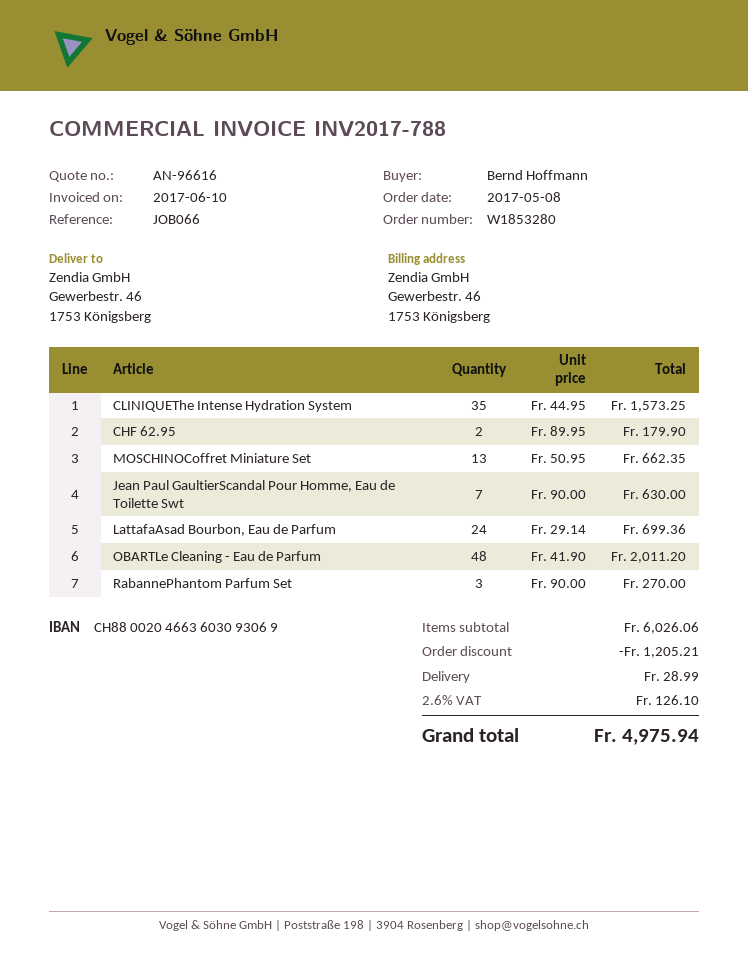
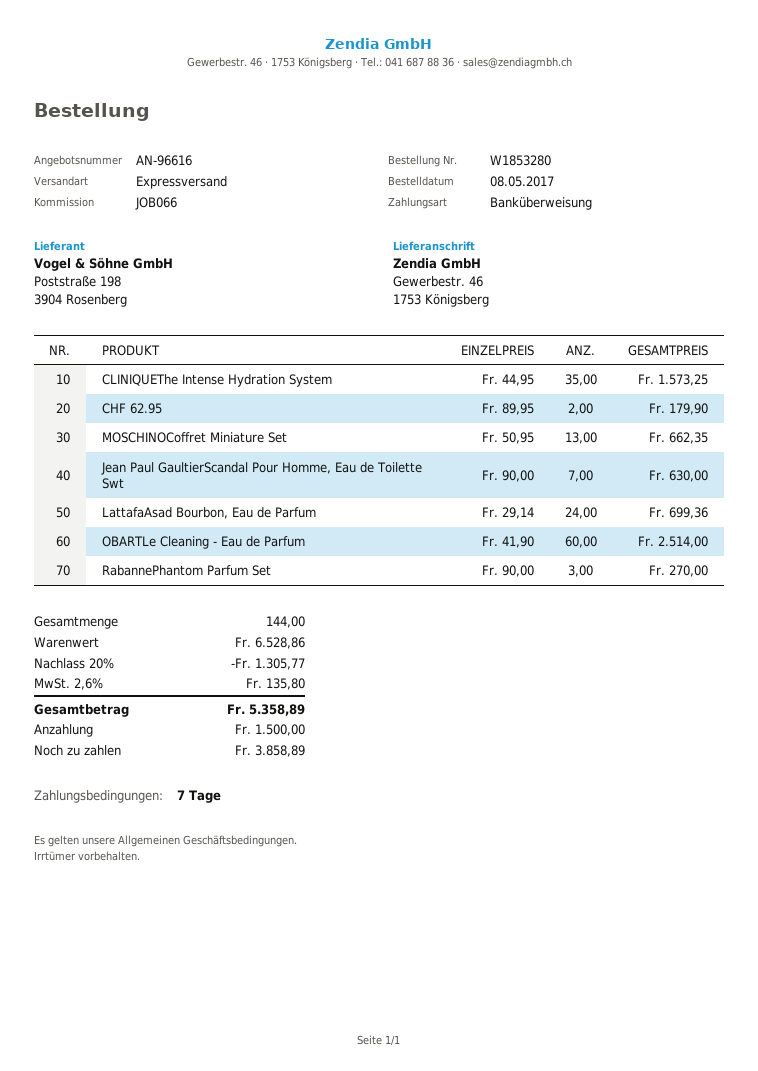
OBARTLe Cleaning - Eau de Parfum: 48 x 41.90 = 2011.20 -> 60 x 41.90 = 2514.00
subtotal: 6026.06 -> 6528.86
discount: 1205.21 -> 1305.77
shipping: 28.99 -> none
tax: 2.6% = 126.10 -> 2.6% = 135.80
total: 4975.94 -> 5358.89

